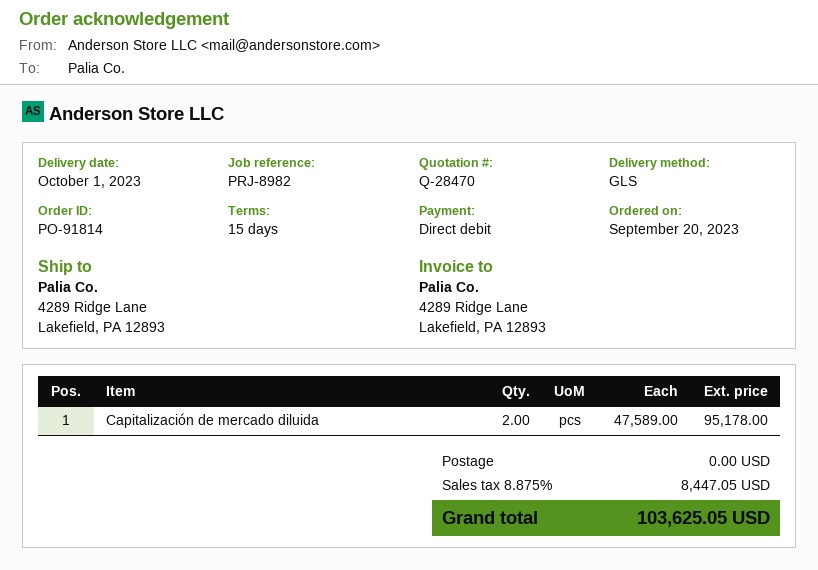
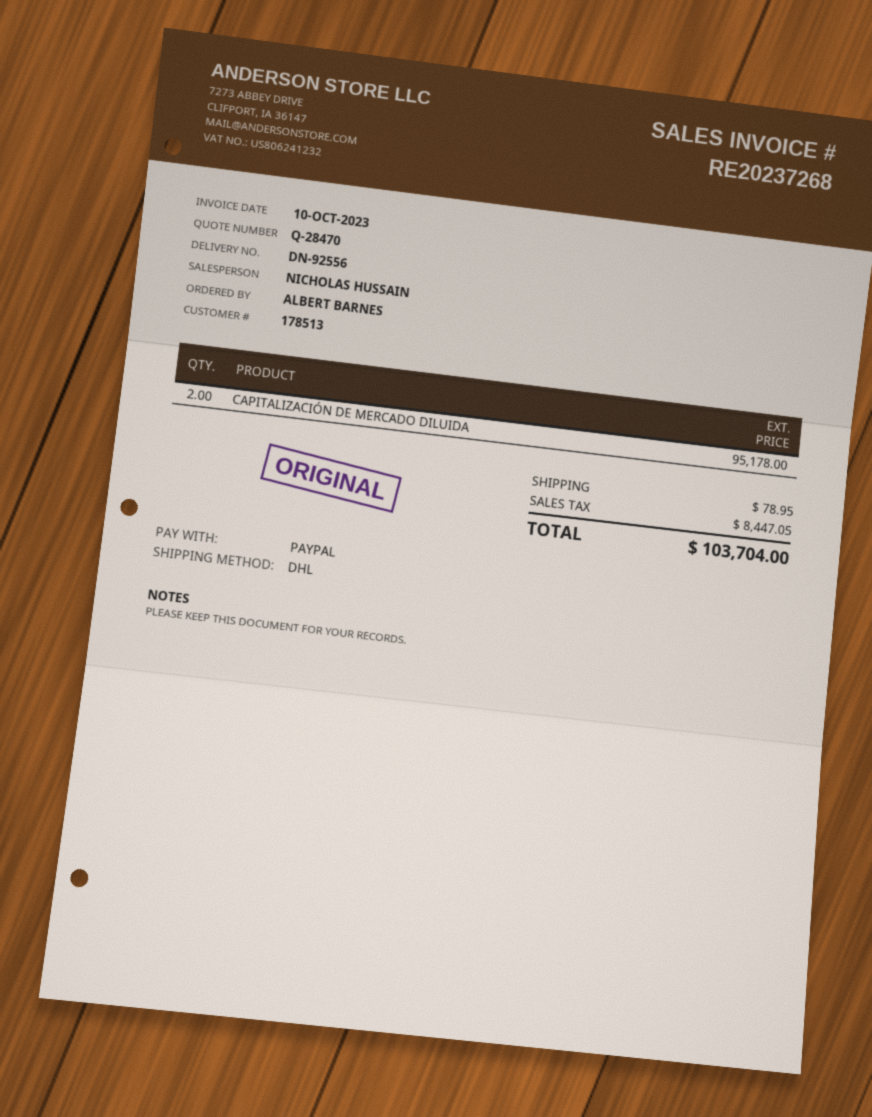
payment method: direct debit -> PayPal
shipping method: GLS -> DHL
shipping: 0.00 -> 78.95
total: 103625.05 -> 103704.00

